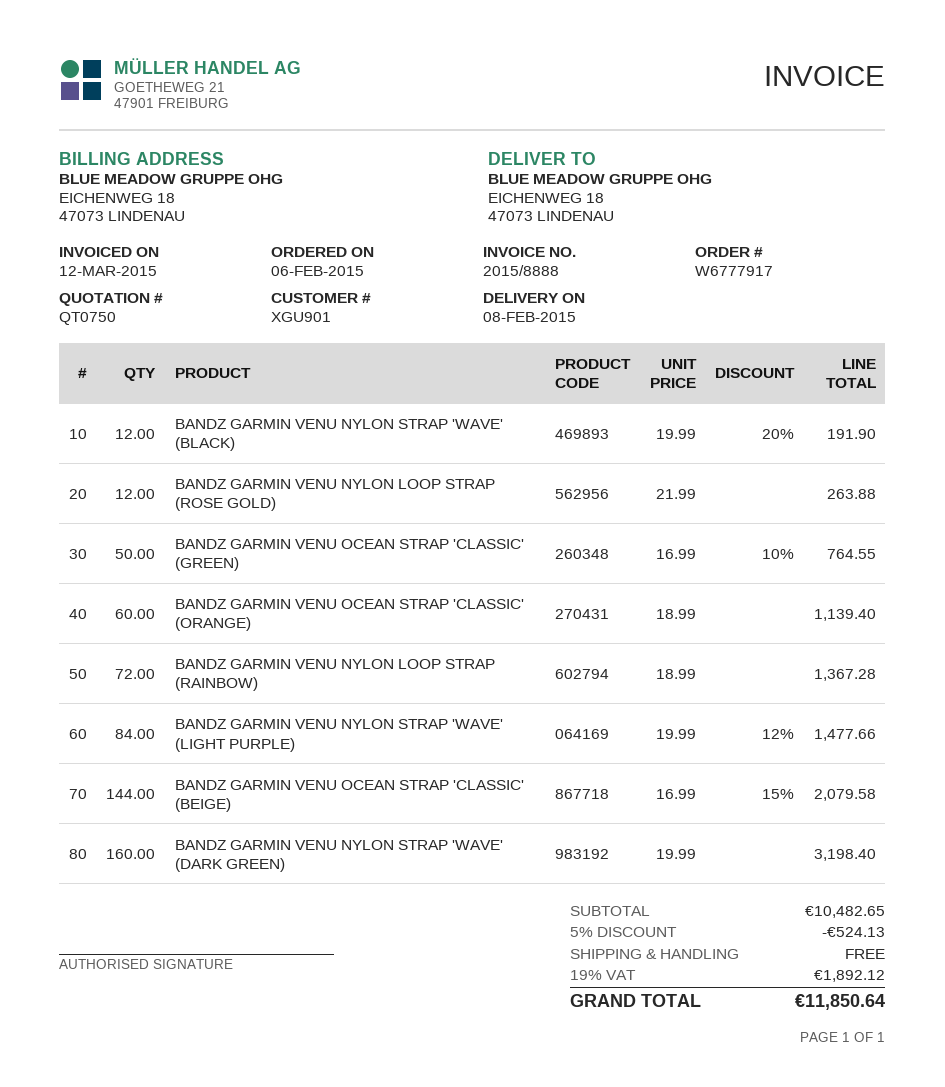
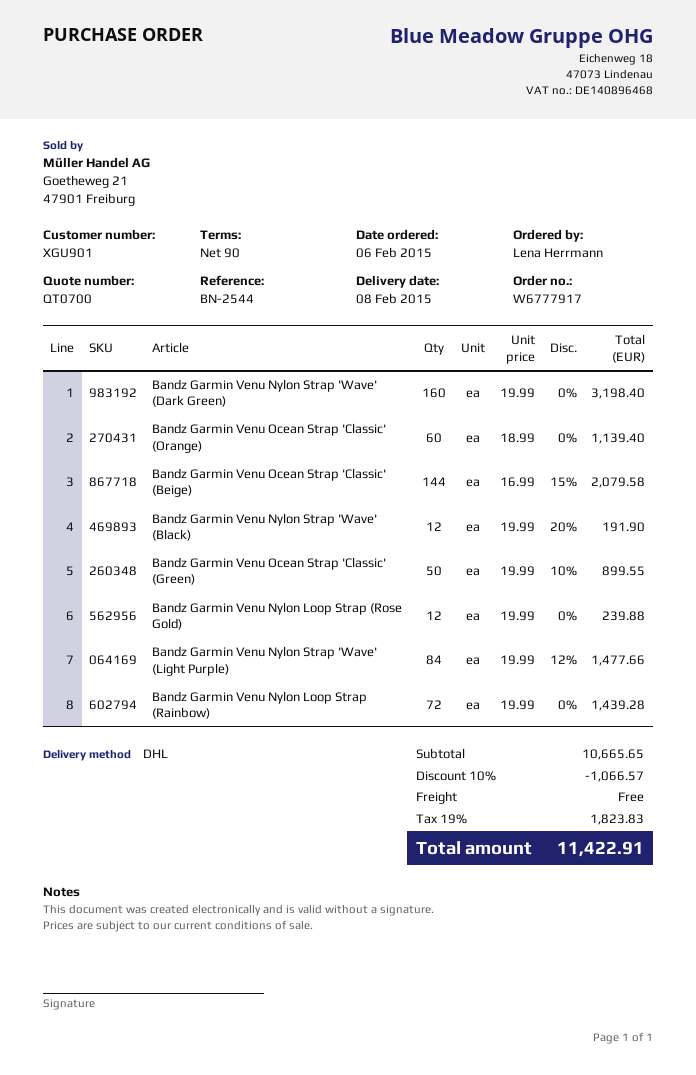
quote number: QT0750 -> QT0700
BANDZ GARMIN VENU NYLON LOOP STRAP (ROSE GOLD): 12 x 21.99 = 263.88 -> 12 x 19.99 = 239.88
BANDZ GARMIN VENU OCEAN STRAP 'CLASSIC' (GREEN): 50 x 16.99 - 10% = 764.55 -> 50 x 19.99 - 10% = 899.55
BANDZ GARMIN VENU NYLON LOOP STRAP (RAINBOW): 72 x 18.99 = 1367.28 -> 72 x 19.99 = 1439.28
subtotal: 10482.65 -> 10665.65
discount: 5% = 524.13 -> 10% = 1066.57
tax: 19% = 1892.12 -> 19% = 1823.83
total: 11850.64 -> 11422.91

